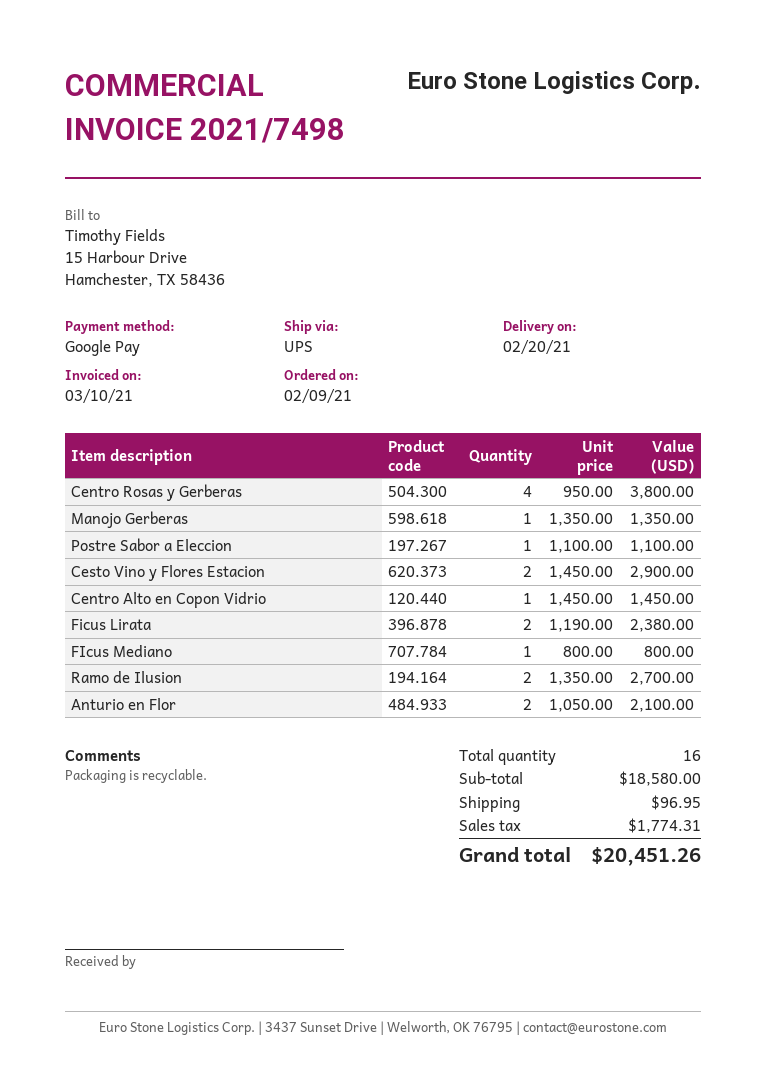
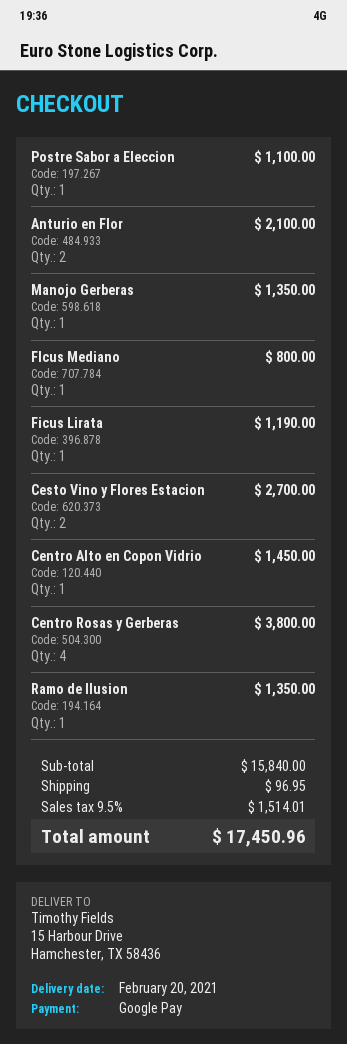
Cesto Vino y Flores Estacion: 2 for 2900.00 -> 2 for 2700.00
Ficus Lirata: 2 for 2380.00 -> 1 for 1190.00
Ramo de Ilusion: 2 for 2700.00 -> 1 for 1350.00
subtotal: 18580.00 -> 15840.00
tax: 1774.31 -> 1514.01
total: 20451.26 -> 17450.96

